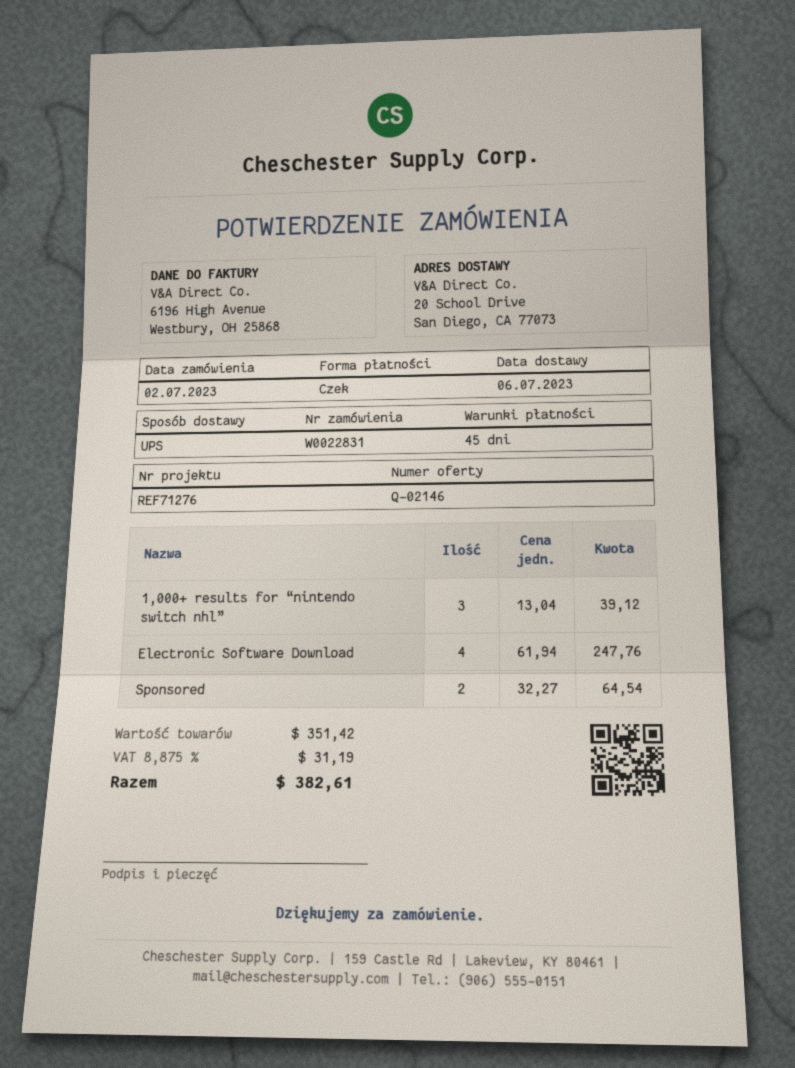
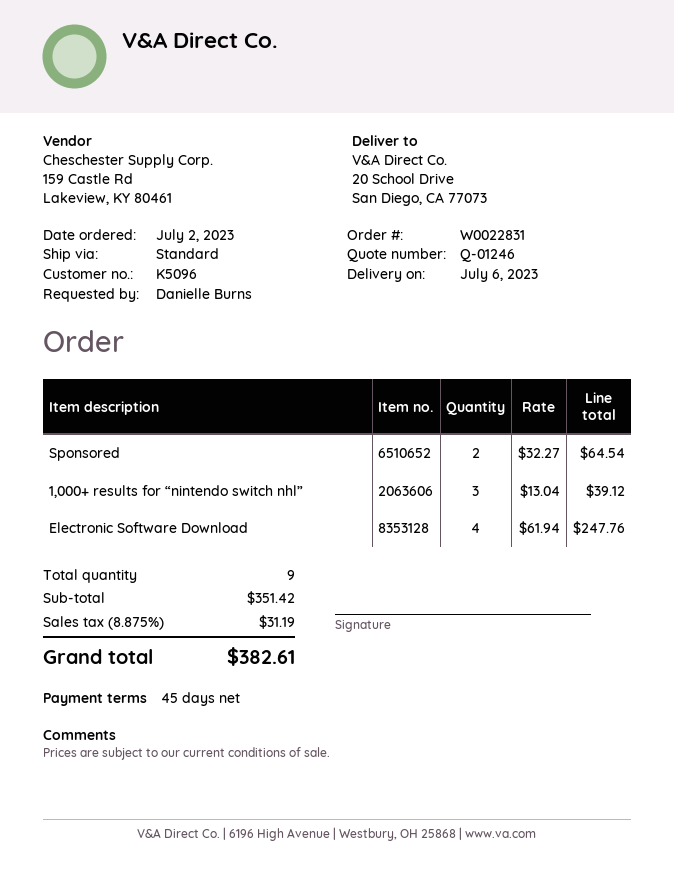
quote number: Q-02146 -> Q-01246
shipping method: UPS -> standard

